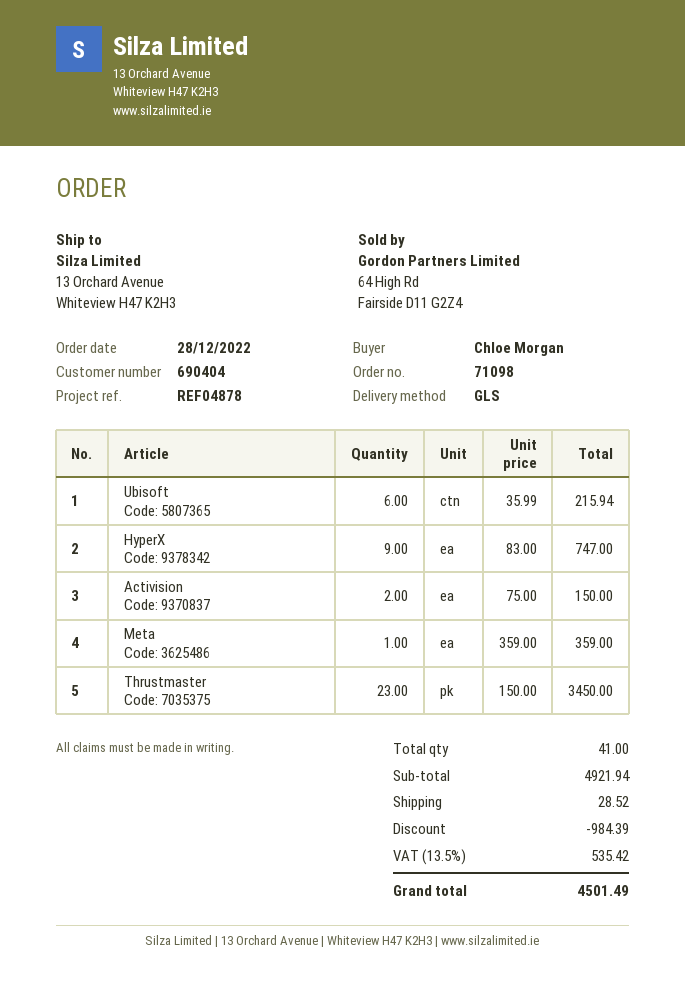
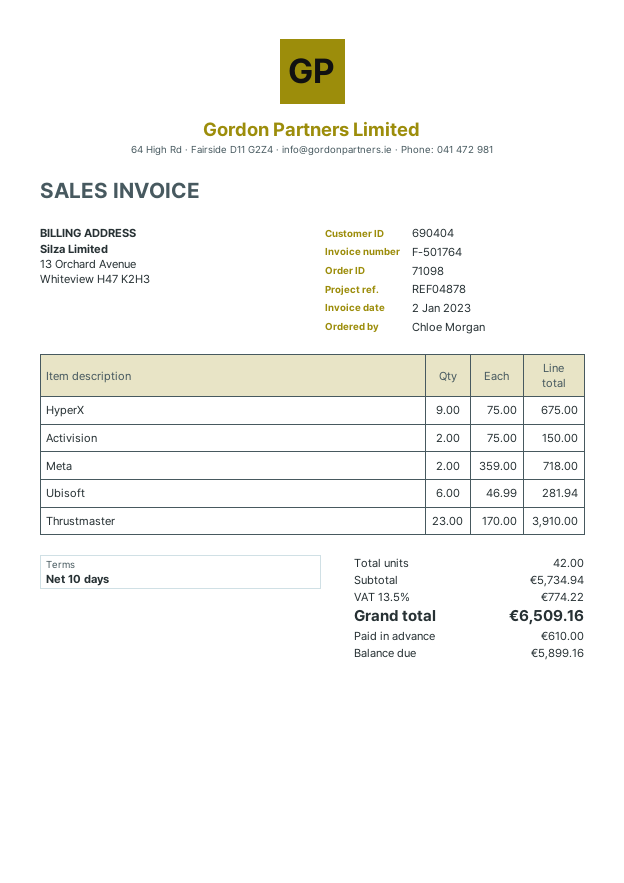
Ubisoft: 6 x 35.99 = 215.94 -> 6 x 46.99 = 281.94
HyperX: 9 x 83.00 = 747.00 -> 9 x 75.00 = 675.00
Meta: 1 x 359.00 = 359.00 -> 2 x 359.00 = 718.00
Thrustmaster: 23 x 150.00 = 3450.00 -> 23 x 170.00 = 3910.00
total quantity: 41 -> 42
subtotal: 4921.94 -> 5734.94
discount: 984.39 -> none
shipping: 28.52 -> none
tax: 13.5% = 535.42 -> 13.5% = 774.22
total: 4501.49 -> 6509.16

